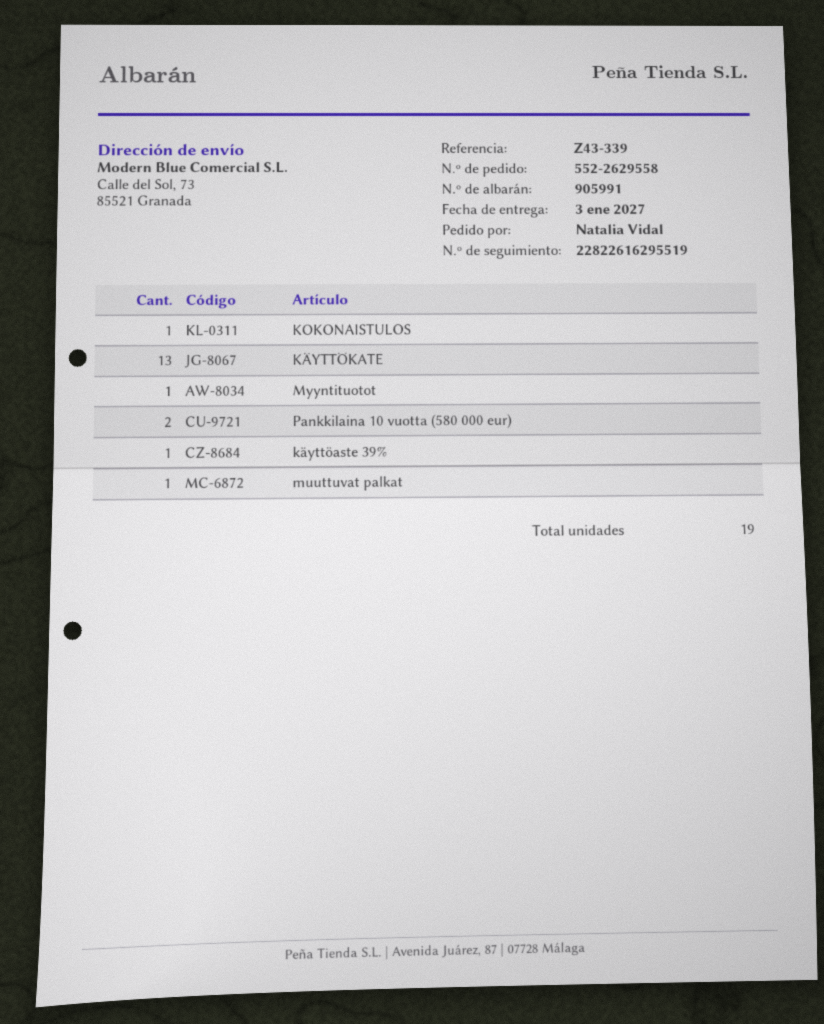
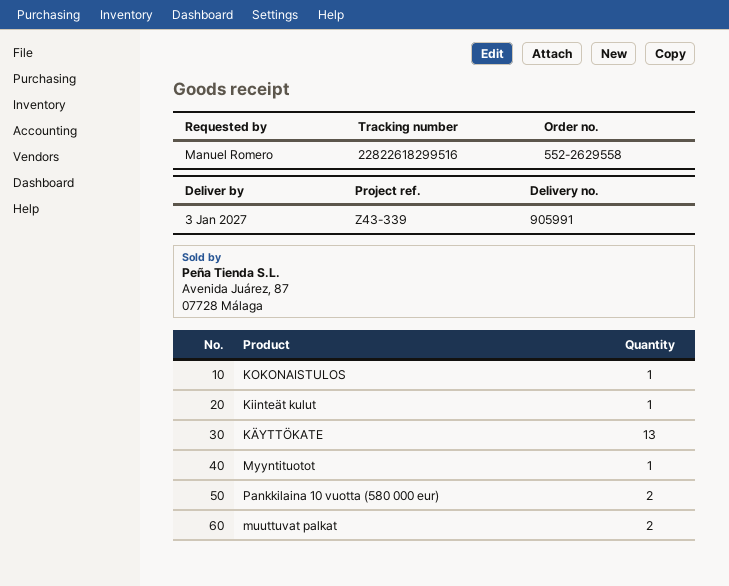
ordered by: Natalia Vidal -> Manuel Romero
tracking number: 22822616295519 -> 22822618299516
käyttöaste 39%: 1 -> none
muuttuvat palkat: 1 -> 2
Kiinteät kulut: none -> 1

